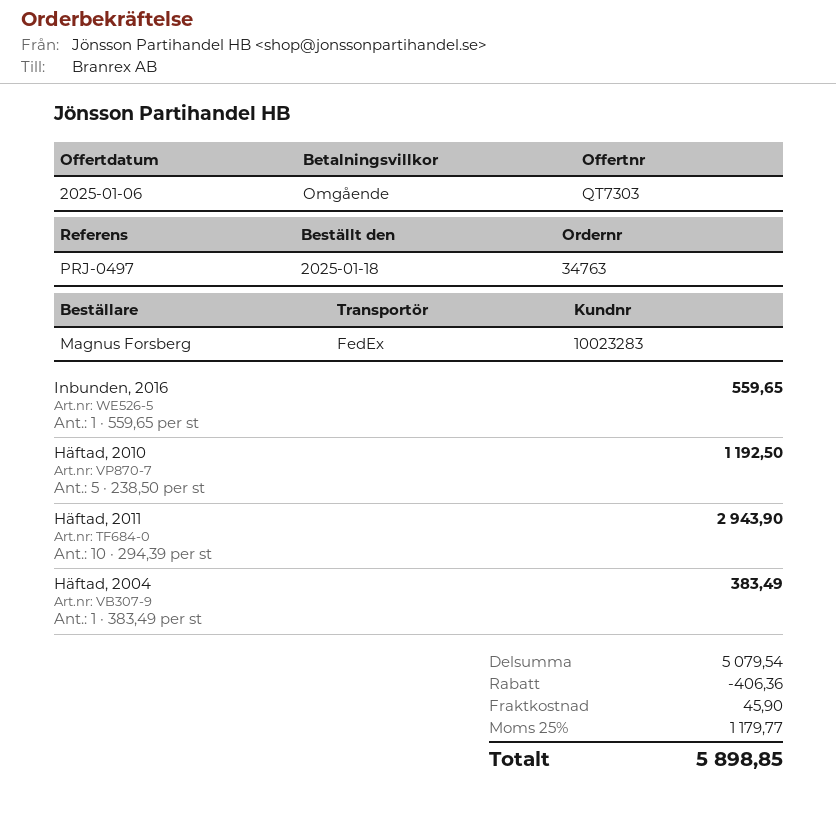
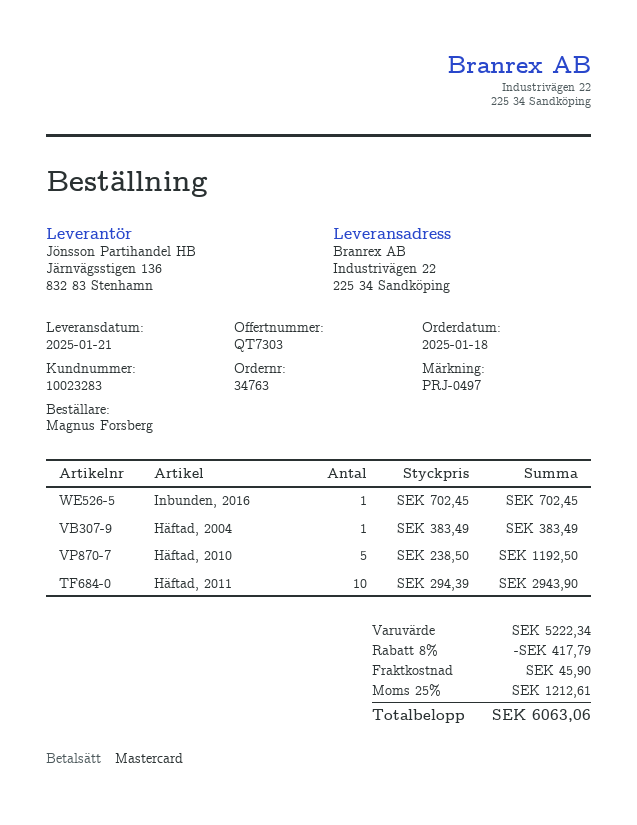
Inbunden, 2016: 1 x 559.65 = 559.65 -> 1 x 702.45 = 702.45
subtotal: 5079.54 -> 5222.34
discount: 406.36 -> 417.79
tax: 25% = 1179.77 -> 25% = 1212.61
total: 5898.85 -> 6063.06

